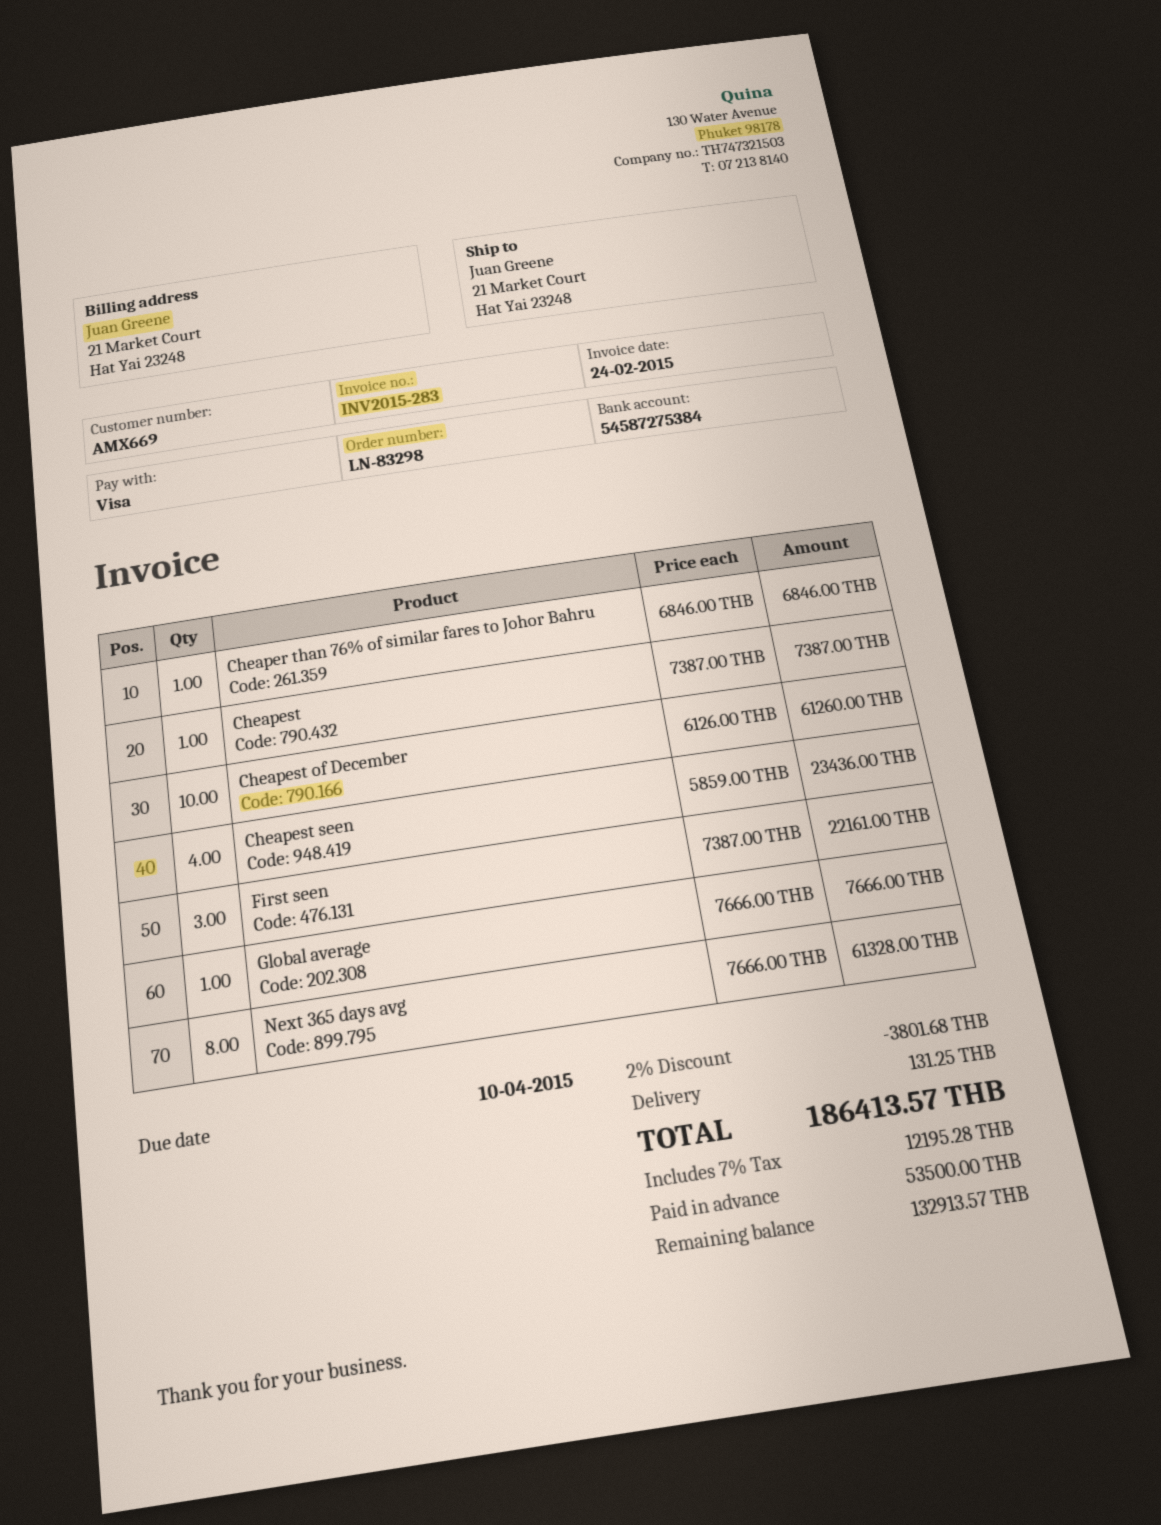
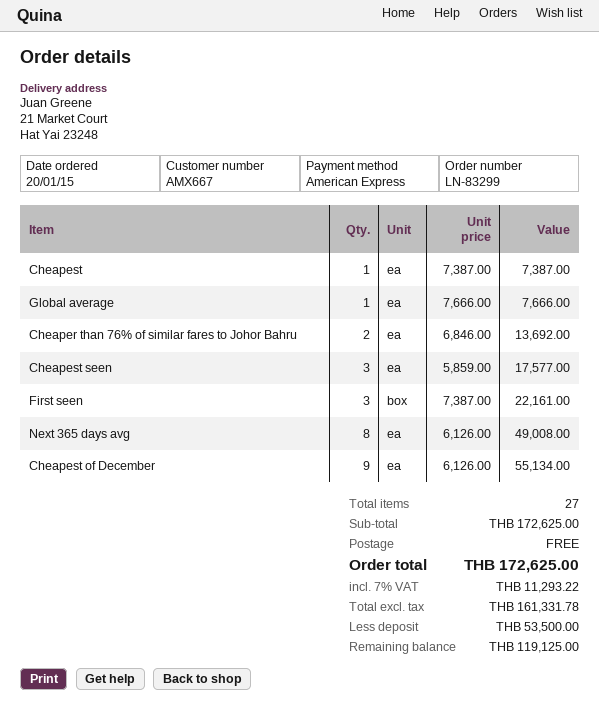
order number: LN-83298 -> LN-83299
customer number: AMX669 -> AMX667
payment method: Visa -> American Express
Cheaper than 76% of similar fares to Johor Bahru: 1 x 6846.00 = 6846.00 -> 2 x 6846.00 = 13692.00
Cheapest of December: 10 x 6126.00 = 61260.00 -> 9 x 6126.00 = 55134.00
Cheapest seen: 4 x 5859.00 = 23436.00 -> 3 x 5859.00 = 17577.00
Next 365 days avg: 8 x 7666.00 = 61328.00 -> 8 x 6126.00 = 49008.00
discount: 2% = 3801.68 -> none
shipping: 131.25 -> 0.00
tax: 7% = 12195.28 -> 7% = 11293.22
total: 186413.57 -> 172625.00
balance: 132913.57 -> 119125.00

